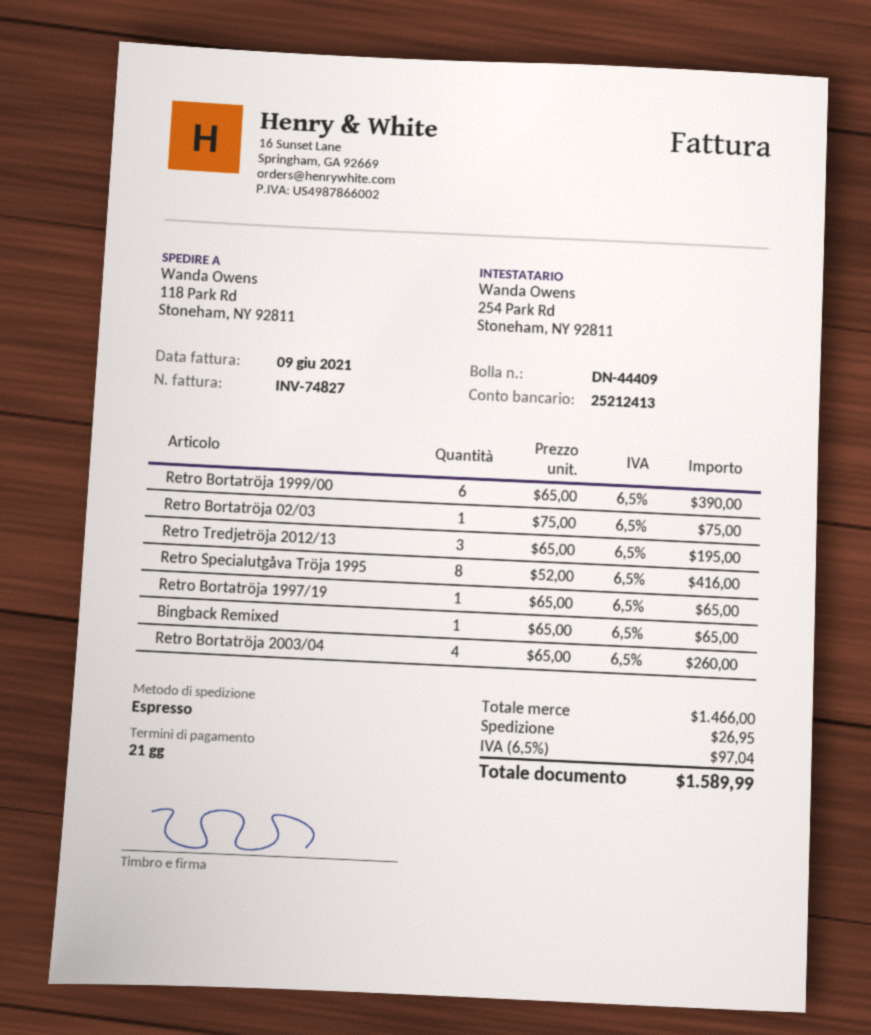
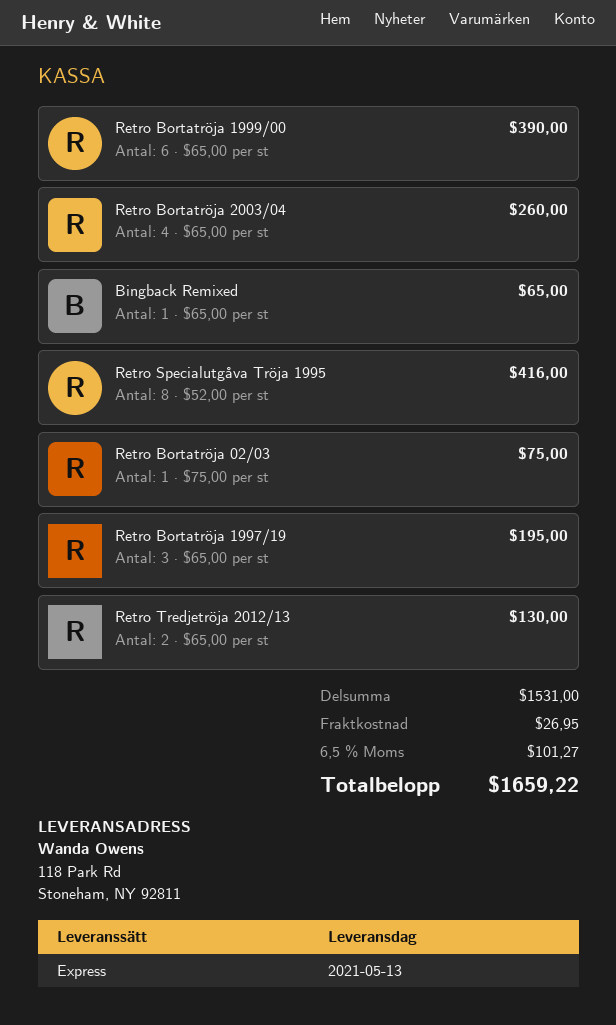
Retro Tredjetröja 2012/13: 3 x 65.00 = 195.00 -> 2 x 65.00 = 130.00
Retro Bortatröja 1997/19: 1 x 65.00 = 65.00 -> 3 x 65.00 = 195.00
subtotal: 1466.00 -> 1531.00
tax: 6.5% = 97.04 -> 6.5% = 101.27
total: 1589.99 -> 1659.22

